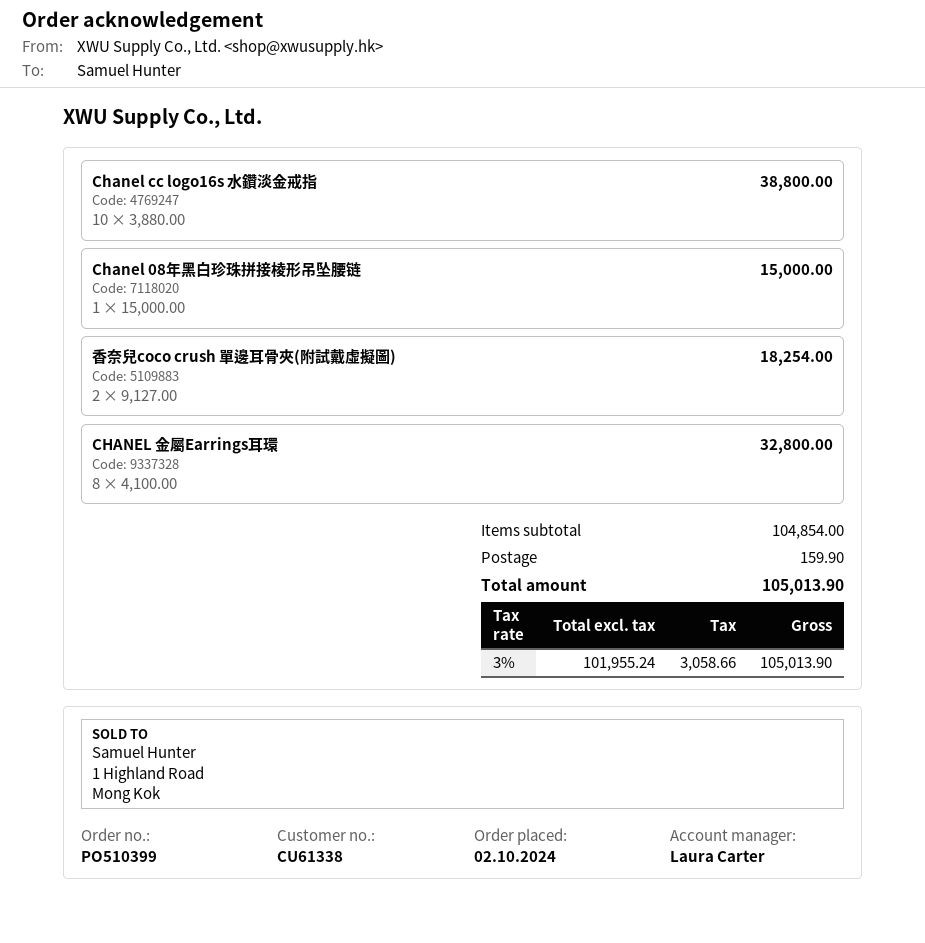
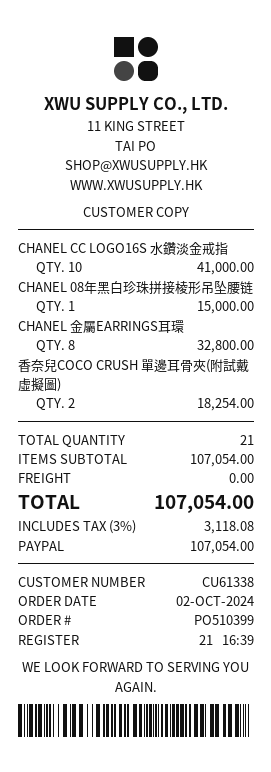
Chanel cc logo16s 水鑽淡金戒指: 10 for 38800.00 -> 10 for 41000.00
subtotal: 104854.00 -> 107054.00
shipping: 159.90 -> 0.00
tax: 3% = 3058.66 -> 3% = 3118.08
total: 105013.90 -> 107054.00

